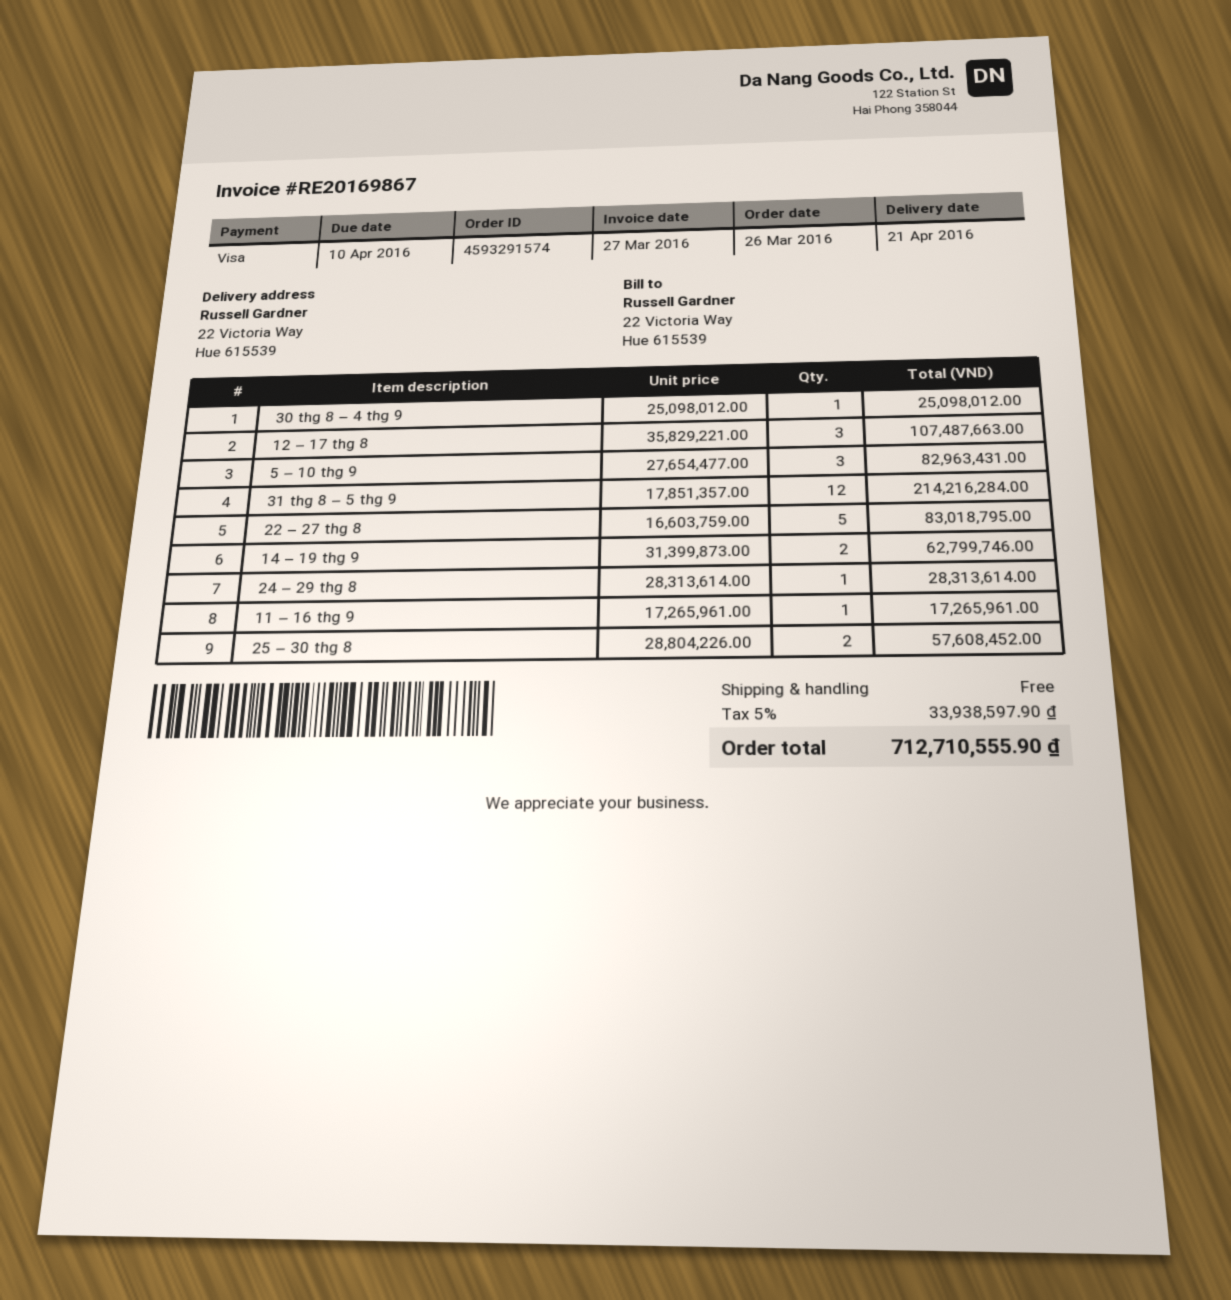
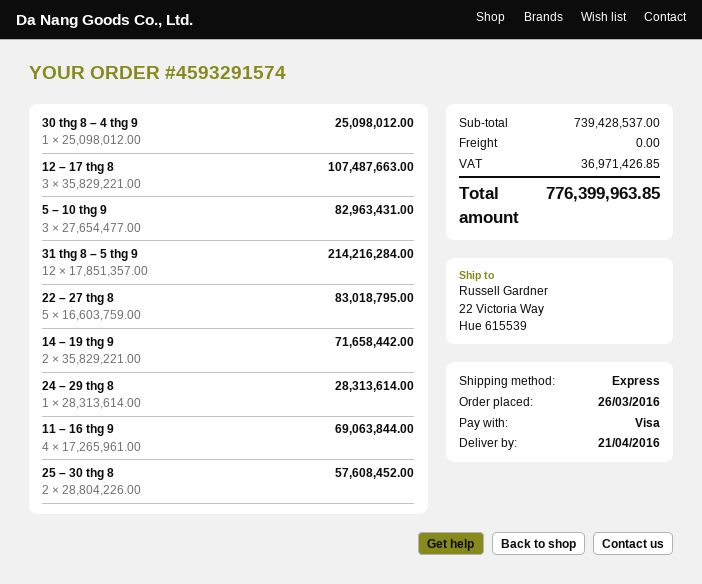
14 – 19 thg 9: 2 x 31399873.00 = 62799746.00 -> 2 x 35829221.00 = 71658442.00
11 – 16 thg 9: 1 x 17265961.00 = 17265961.00 -> 4 x 17265961.00 = 69063844.00
tax: 33938597.90 -> 36971426.85
total: 712710555.90 -> 776399963.85

